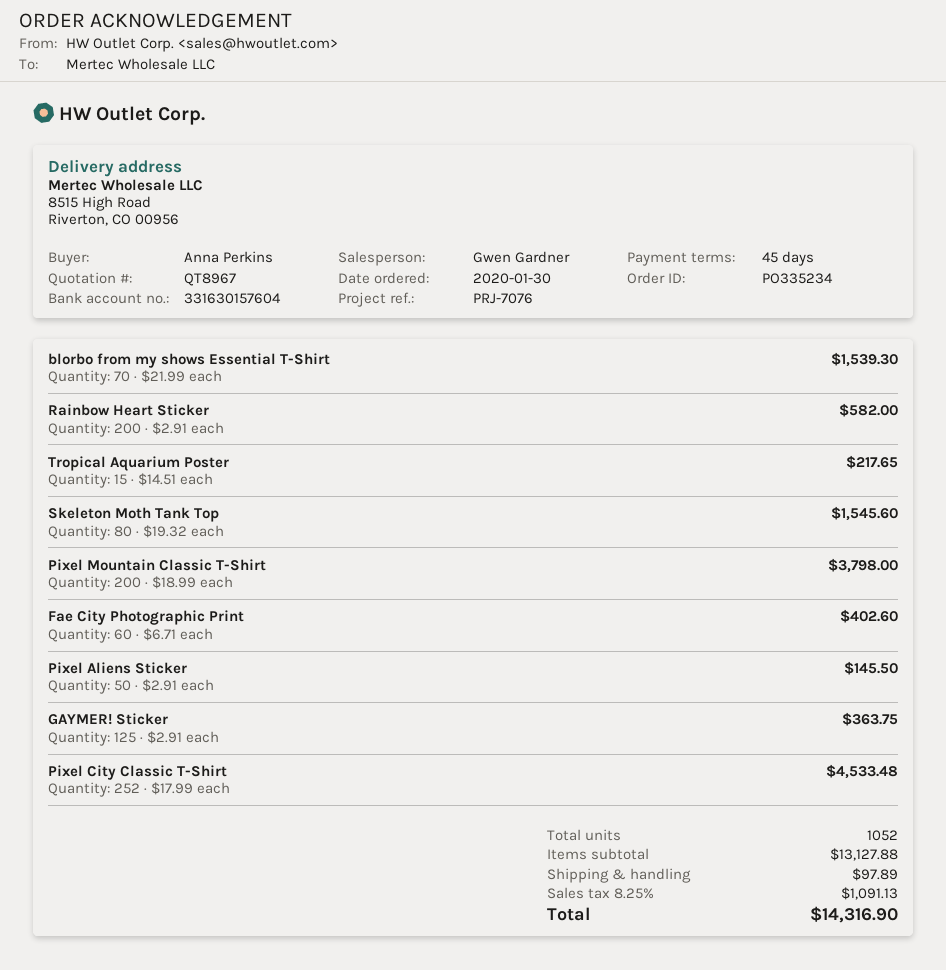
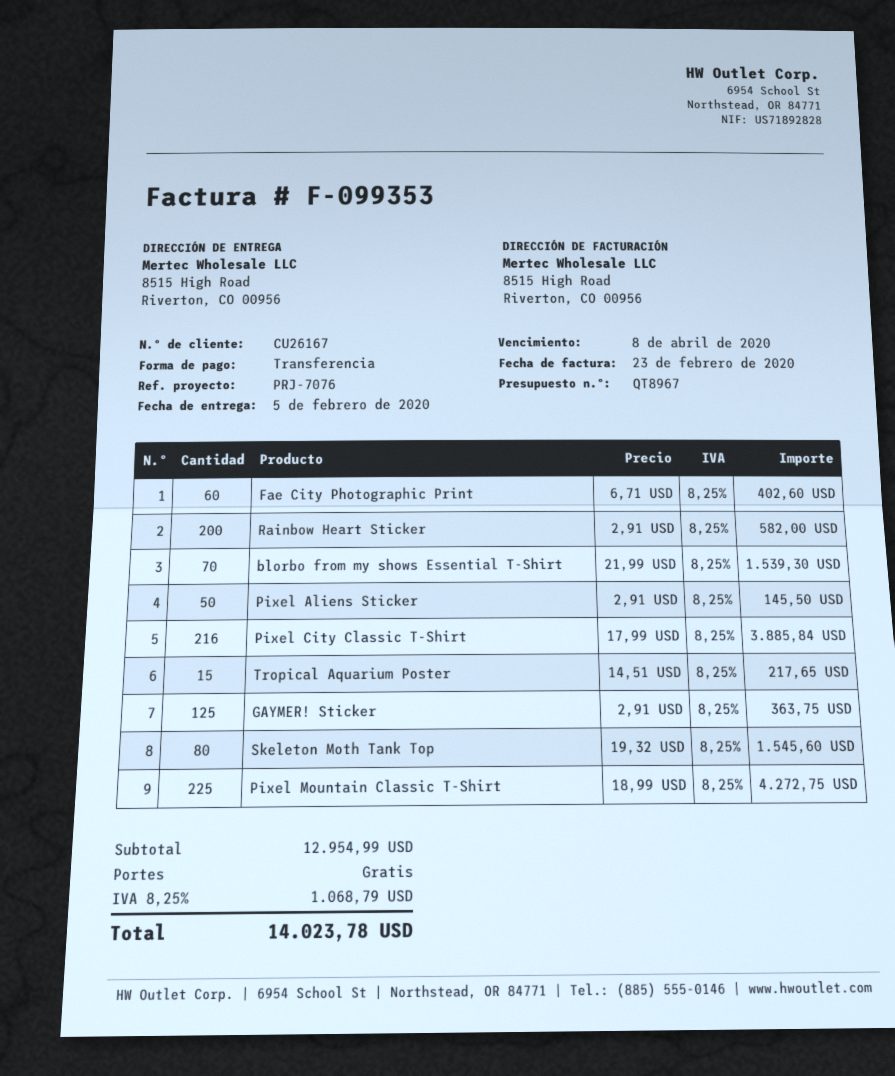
Pixel Mountain Classic T-Shirt: 200 x 18.99 = 3798.00 -> 225 x 18.99 = 4272.75
Pixel City Classic T-Shirt: 252 x 17.99 = 4533.48 -> 216 x 17.99 = 3885.84
subtotal: 13127.88 -> 12954.99
shipping: 97.89 -> 0.00
tax: 8.25% = 1091.13 -> 8.25% = 1068.79
total: 14316.90 -> 14023.78

